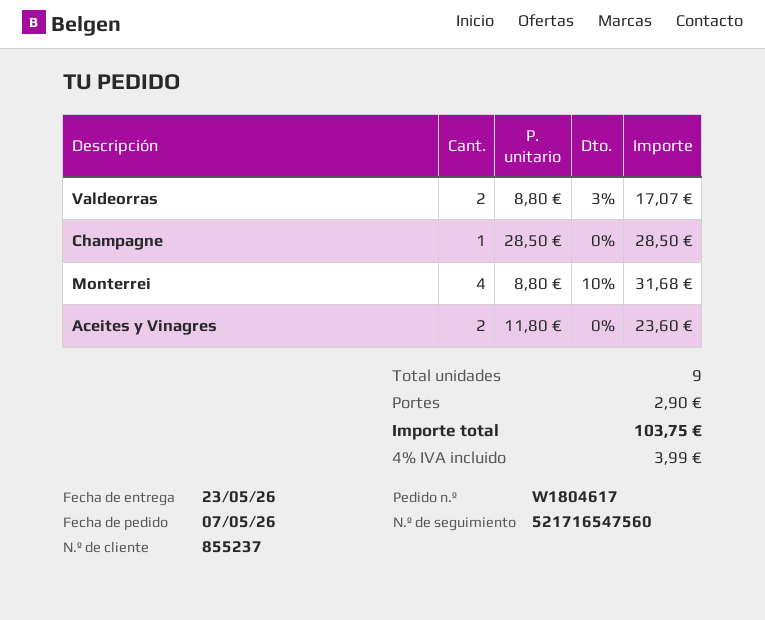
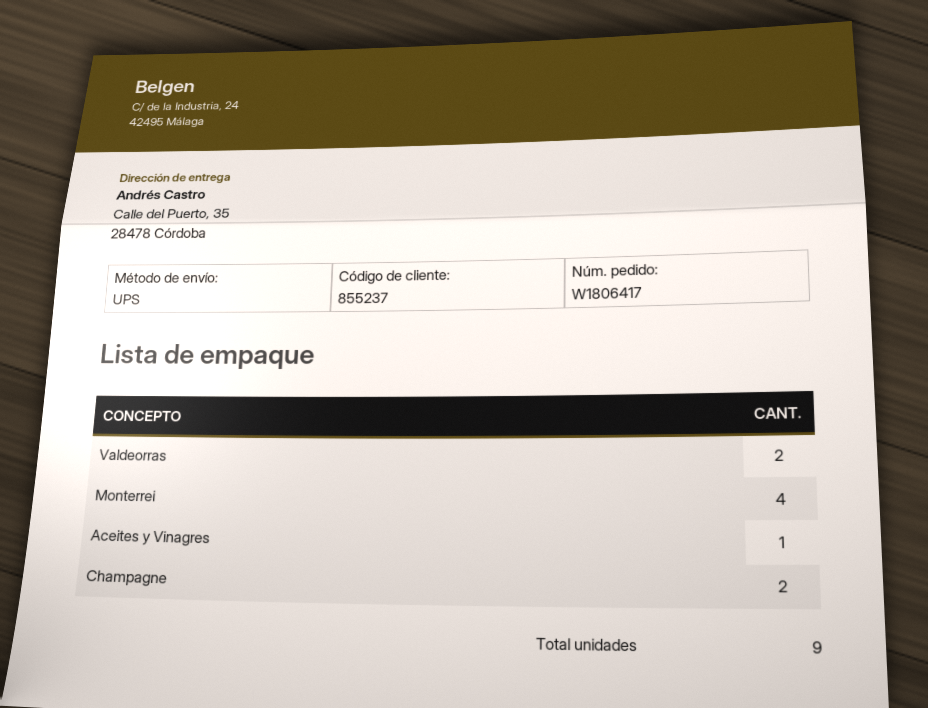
order number: W1804617 -> W1806417
Champagne: 1 -> 2
Aceites y Vinagres: 2 -> 1

